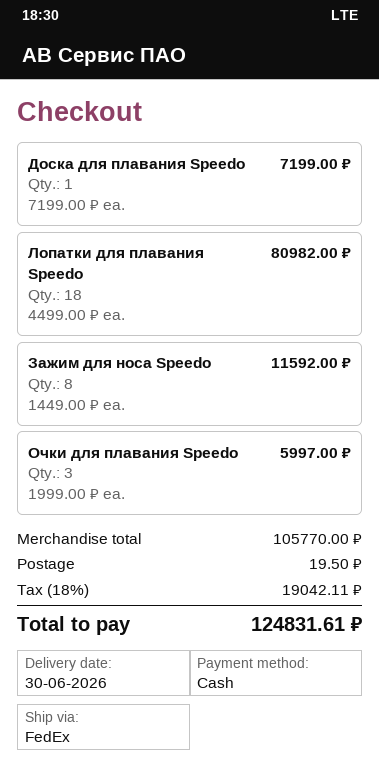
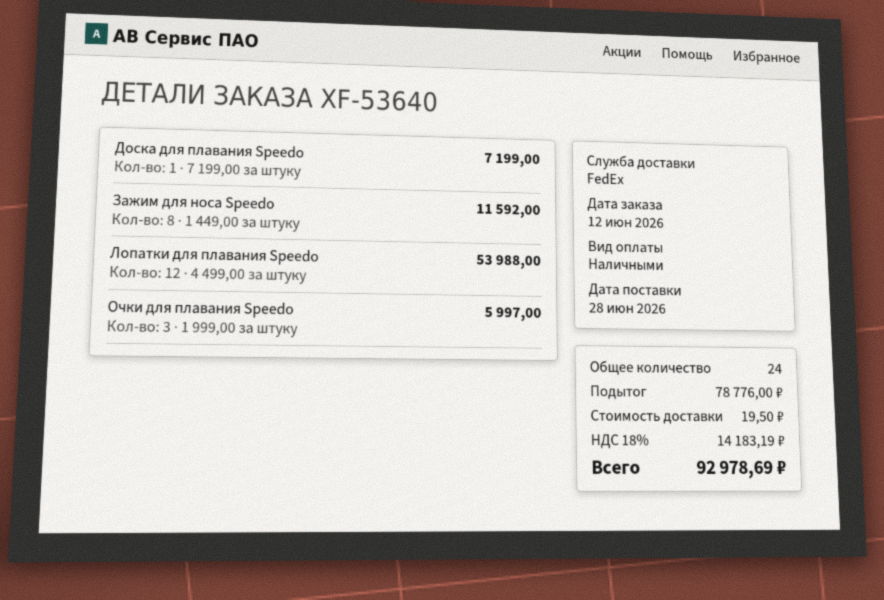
delivery date: 2026-06-30 -> 2026-06-28
Лопатки для плавания Speedo: 18 x 4499.00 = 80982.00 -> 12 x 4499.00 = 53988.00
subtotal: 105770.00 -> 78776.00
tax: 18% = 19042.11 -> 18% = 14183.19
total: 124831.61 -> 92978.69

